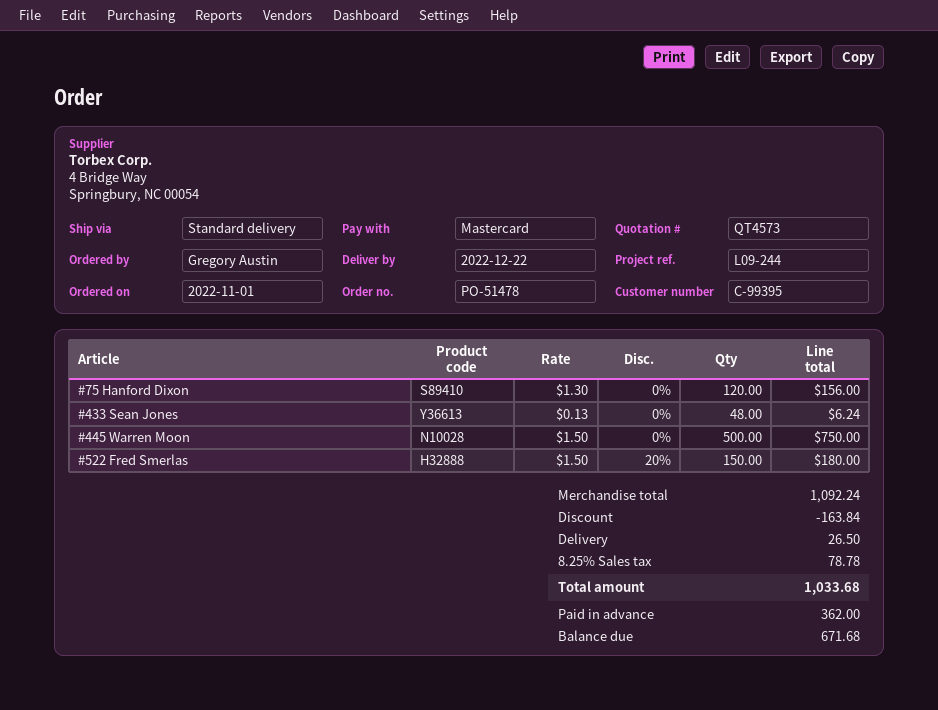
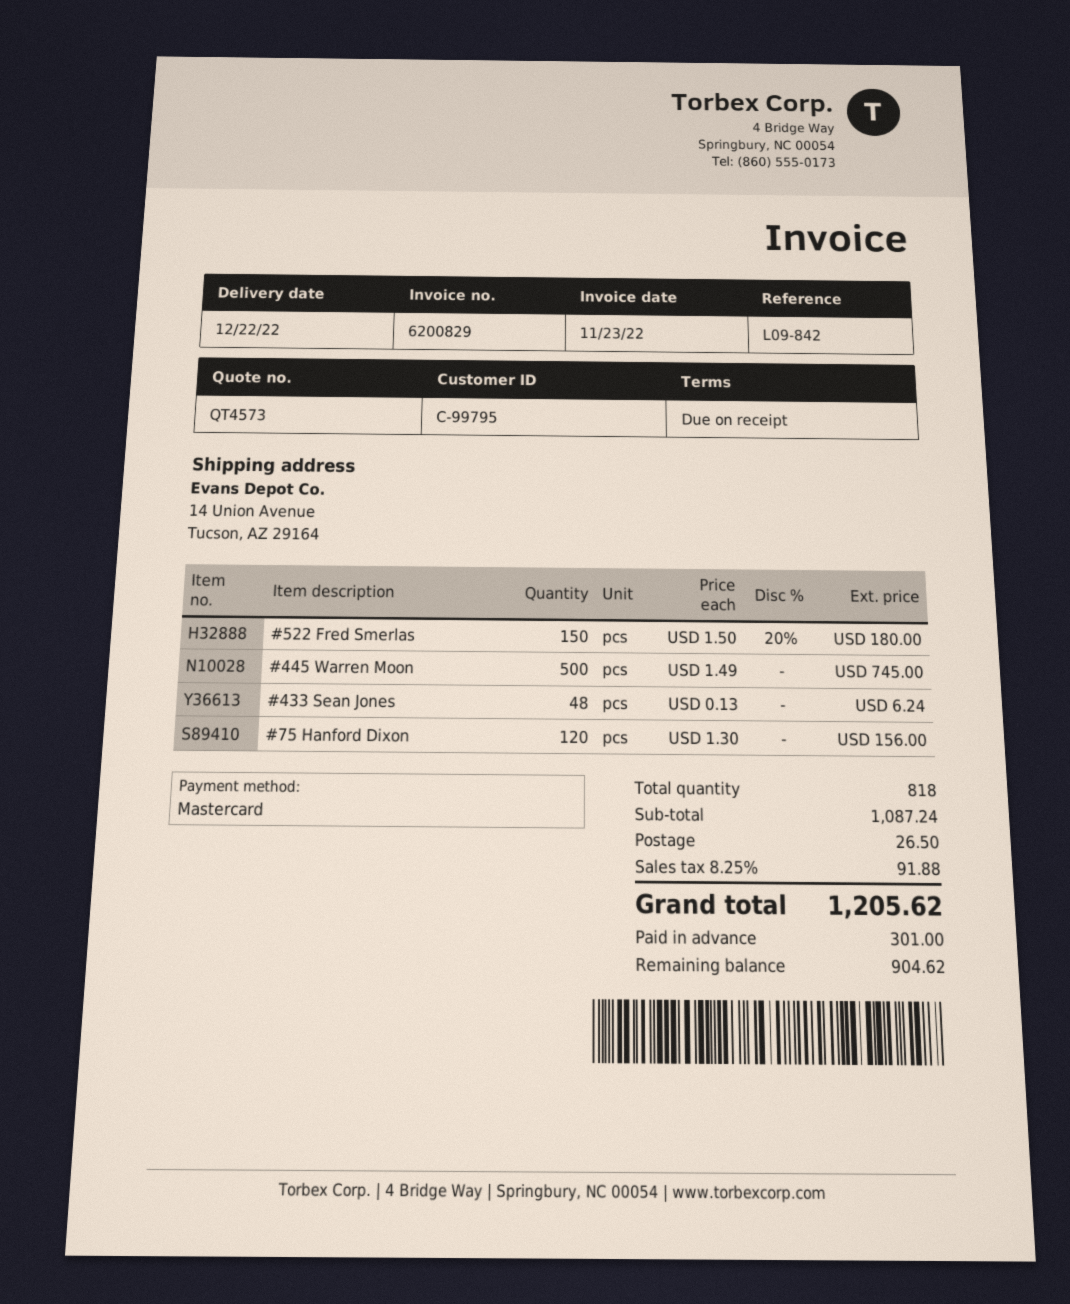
customer number: C-99395 -> C-99795
reference: L09-244 -> L09-842
#445 Warren Moon: 500 x 1.50 = 750.00 -> 500 x 1.49 = 745.00
subtotal: 1092.24 -> 1087.24
discount: 163.84 -> none
tax: 8.25% = 78.78 -> 8.25% = 91.88
total: 1033.68 -> 1205.62
deposit: 362.00 -> 301.00
balance: 671.68 -> 904.62

